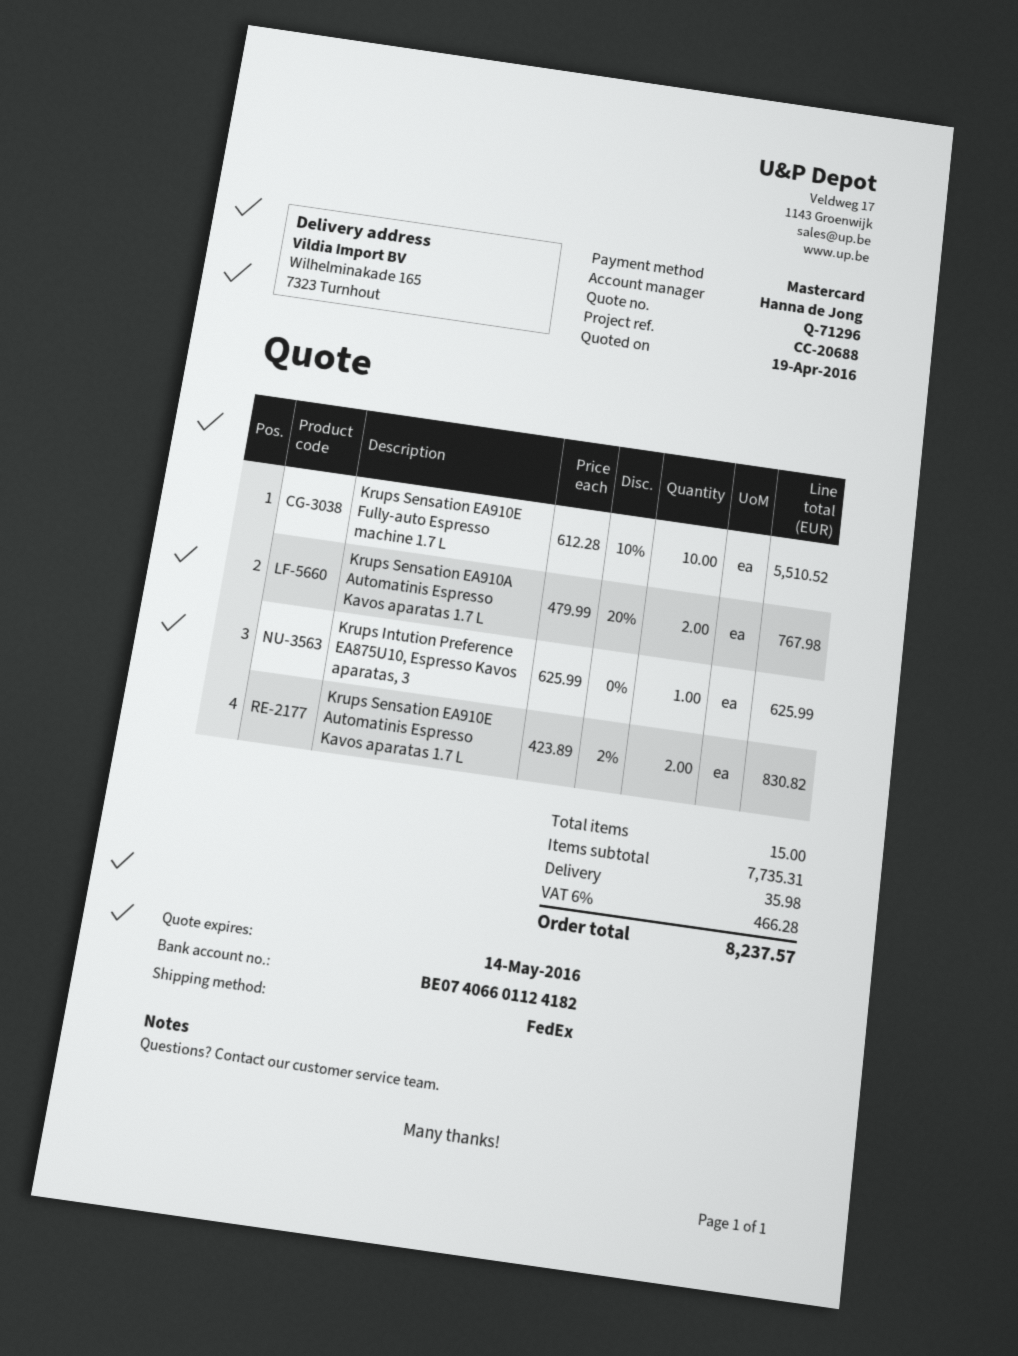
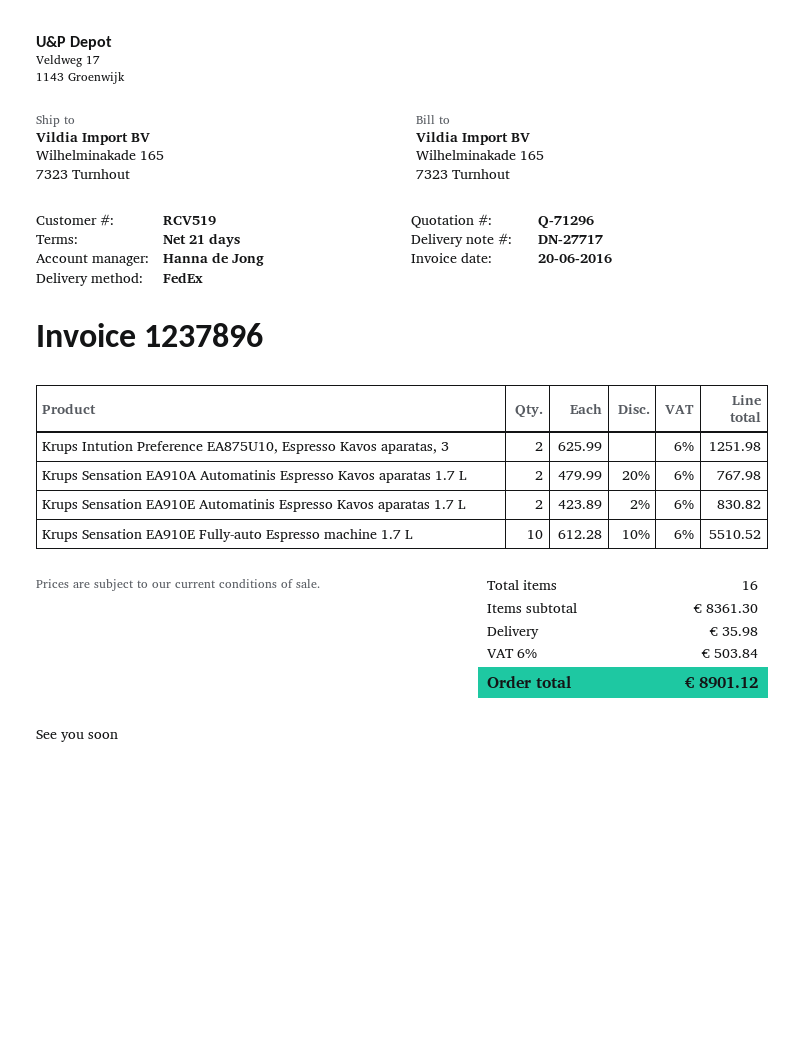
Krups Intution Preference EA875U10, Espresso Kavos aparatas, 3: 1 x 625.99 = 625.99 -> 2 x 625.99 = 1251.98
total quantity: 15 -> 16
subtotal: 7735.31 -> 8361.30
tax: 6% = 466.28 -> 6% = 503.84
total: 8237.57 -> 8901.12

